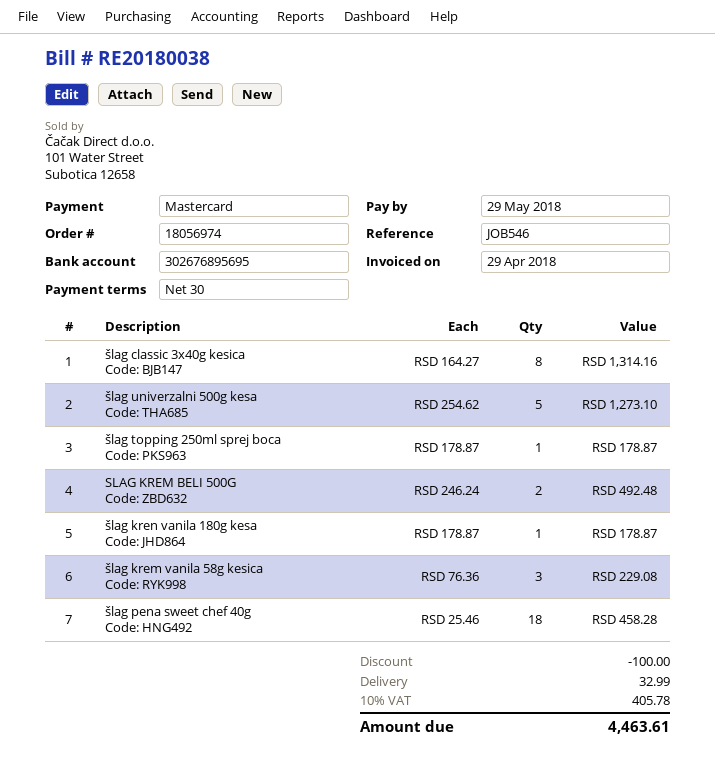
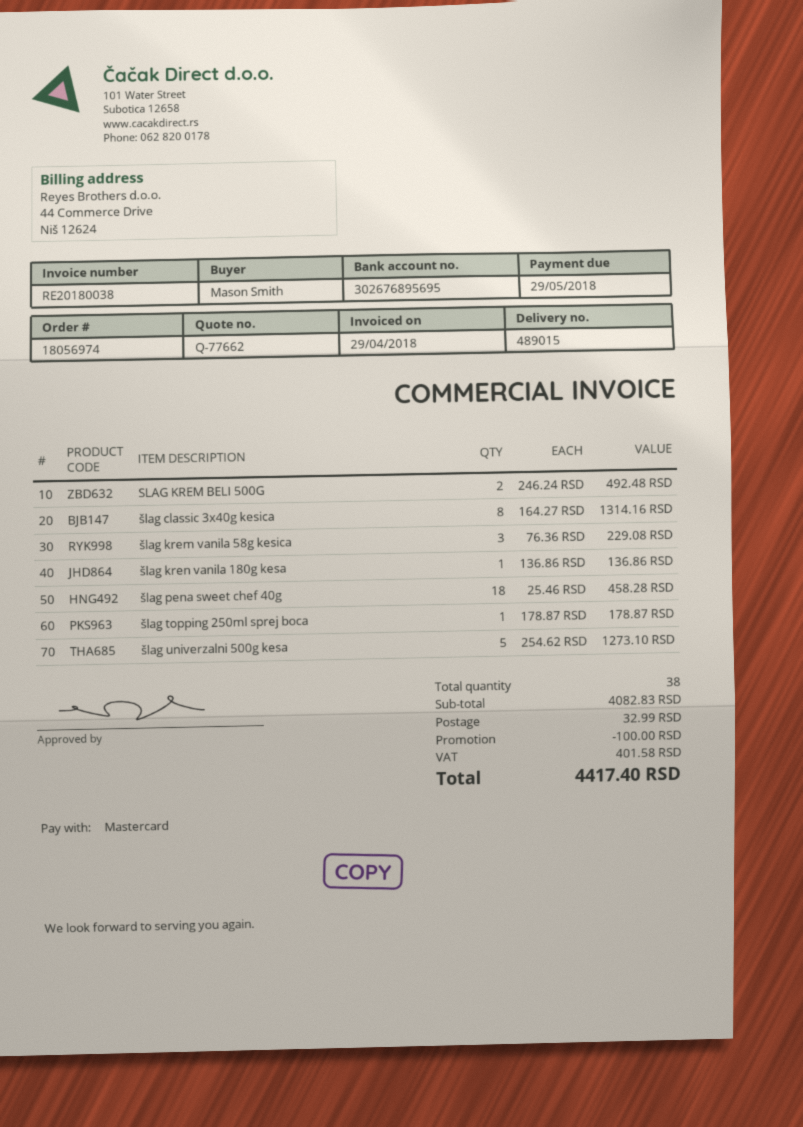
šlag kren vanila 180g kesa: 1 x 178.87 = 178.87 -> 1 x 136.86 = 136.86
tax: 405.78 -> 401.58
total: 4463.61 -> 4417.40

